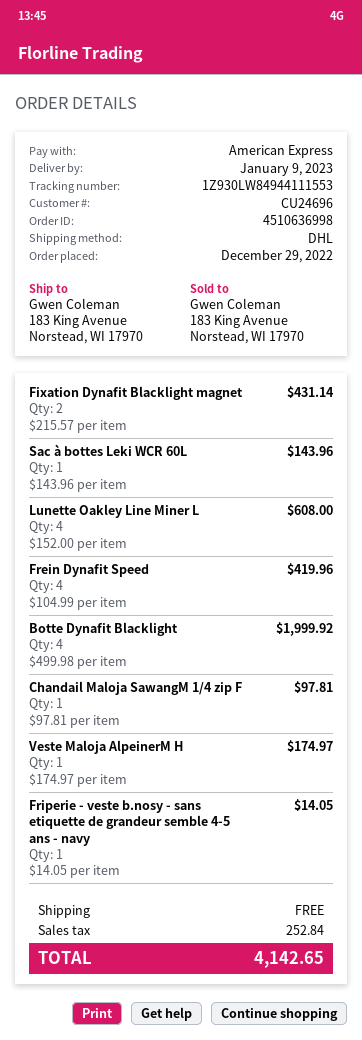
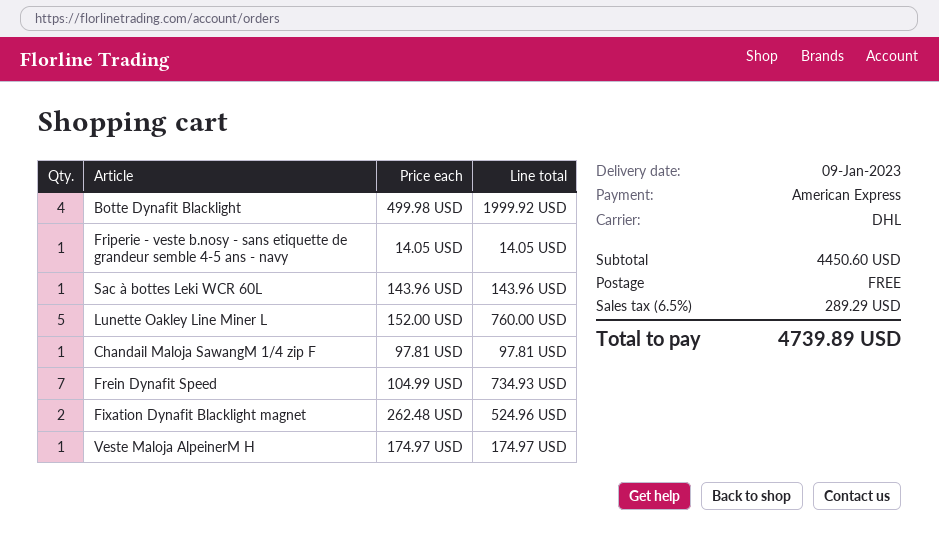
Fixation Dynafit Blacklight magnet: 2 x 215.57 = 431.14 -> 2 x 262.48 = 524.96
Lunette Oakley Line Miner L: 4 x 152.00 = 608.00 -> 5 x 152.00 = 760.00
Frein Dynafit Speed: 4 x 104.99 = 419.96 -> 7 x 104.99 = 734.93
tax: 252.84 -> 289.29
total: 4142.65 -> 4739.89

